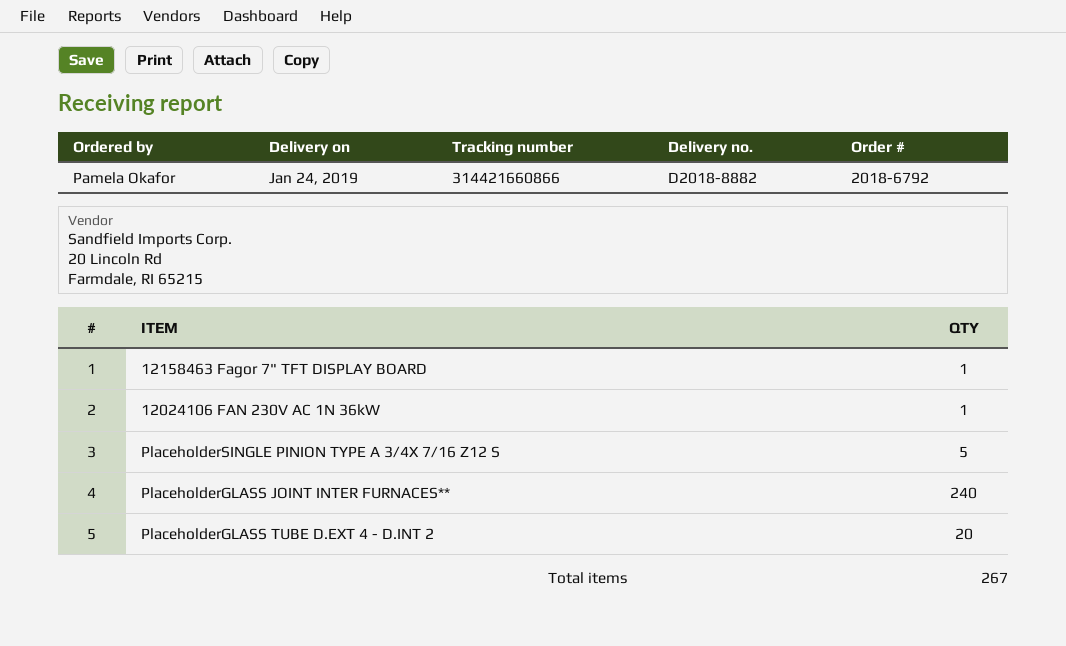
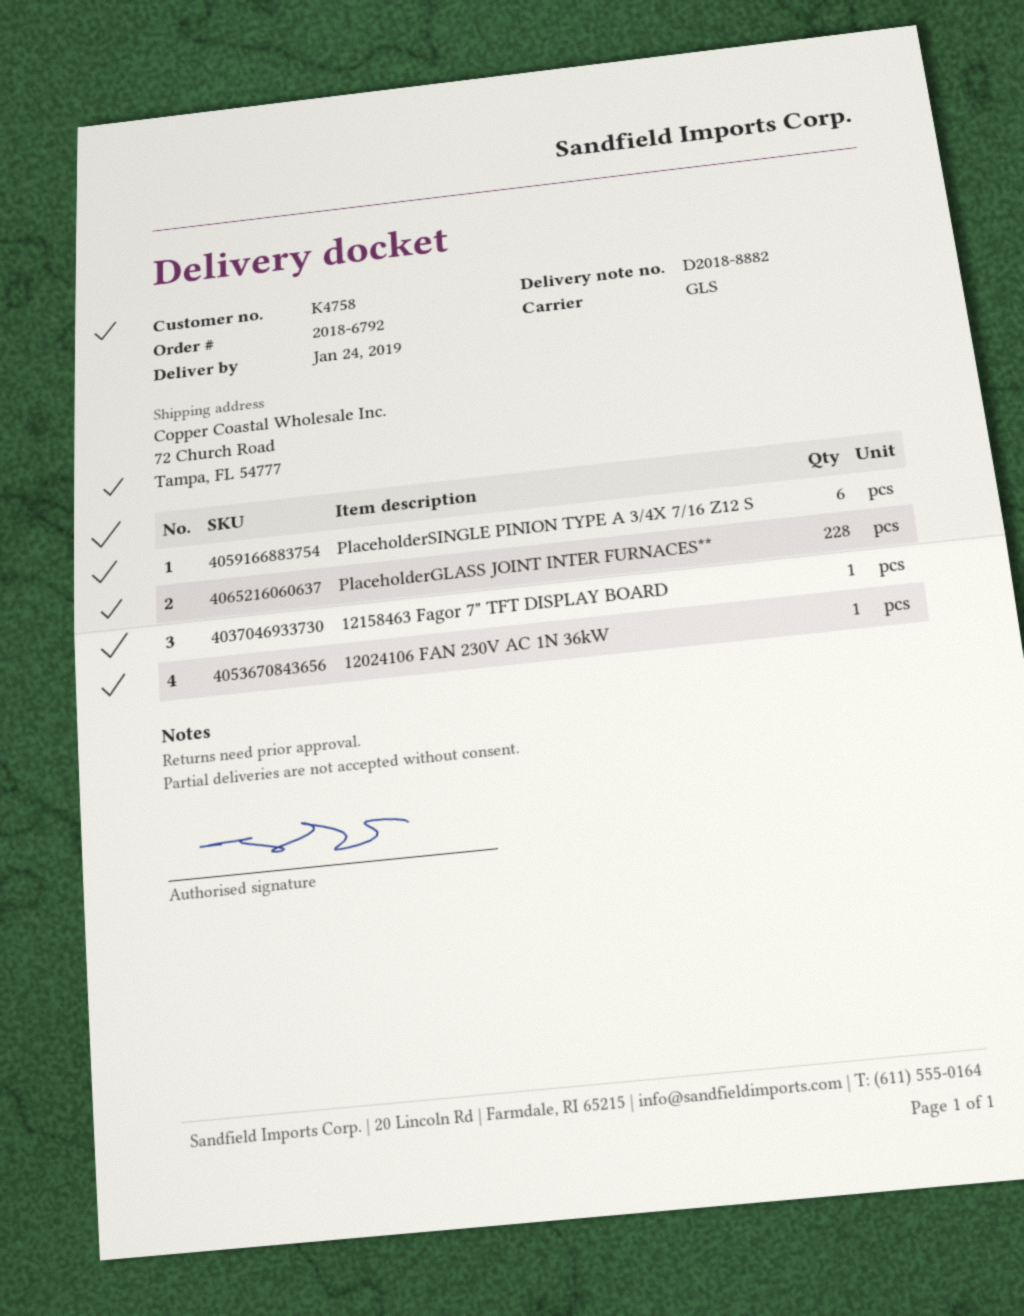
PlaceholderSINGLE PINION TYPE A 3/4X 7/16 Z12 S: 5 -> 6
PlaceholderGLASS JOINT INTER FURNACES**: 240 -> 228
PlaceholderGLASS TUBE D.EXT 4 - D.INT 2: 20 -> none

